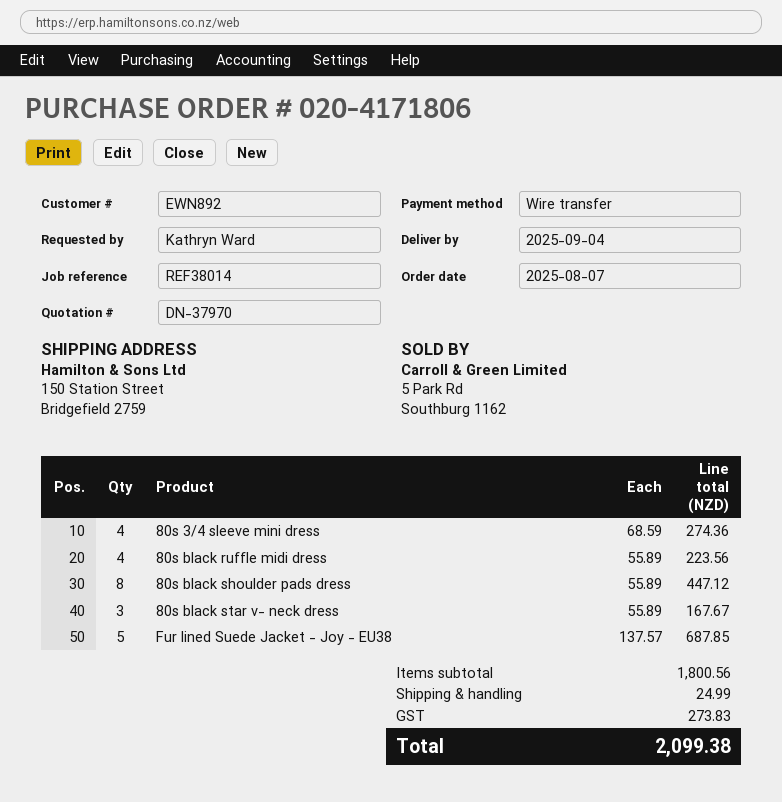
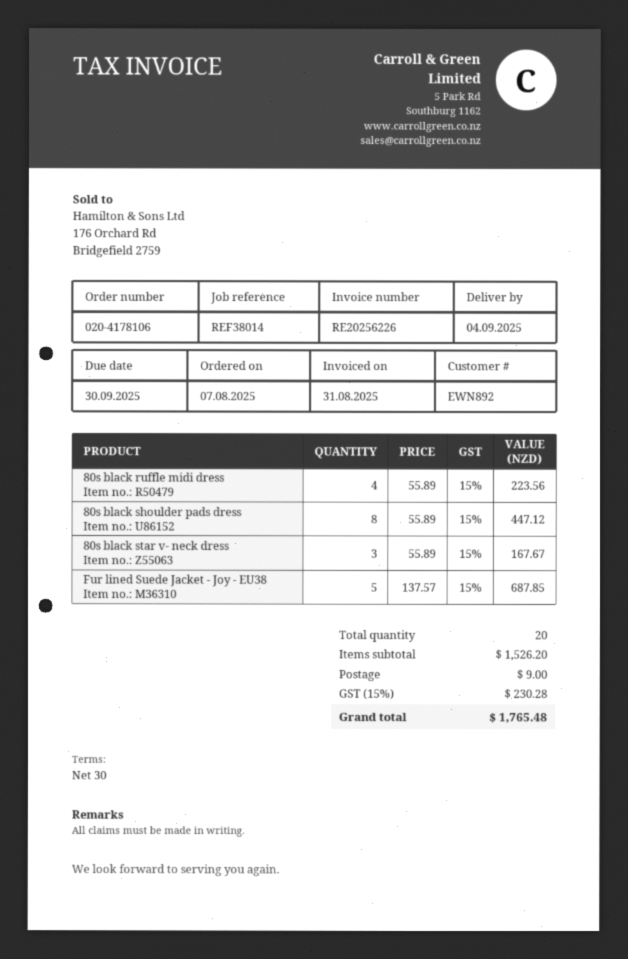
order number: 020-4171806 -> 020-4178106
80s 3/4 sleeve mini dress: 4 x 68.59 = 274.36 -> none
subtotal: 1800.56 -> 1526.20
shipping: 24.99 -> 9.00
tax: 273.83 -> 230.28
total: 2099.38 -> 1765.48

